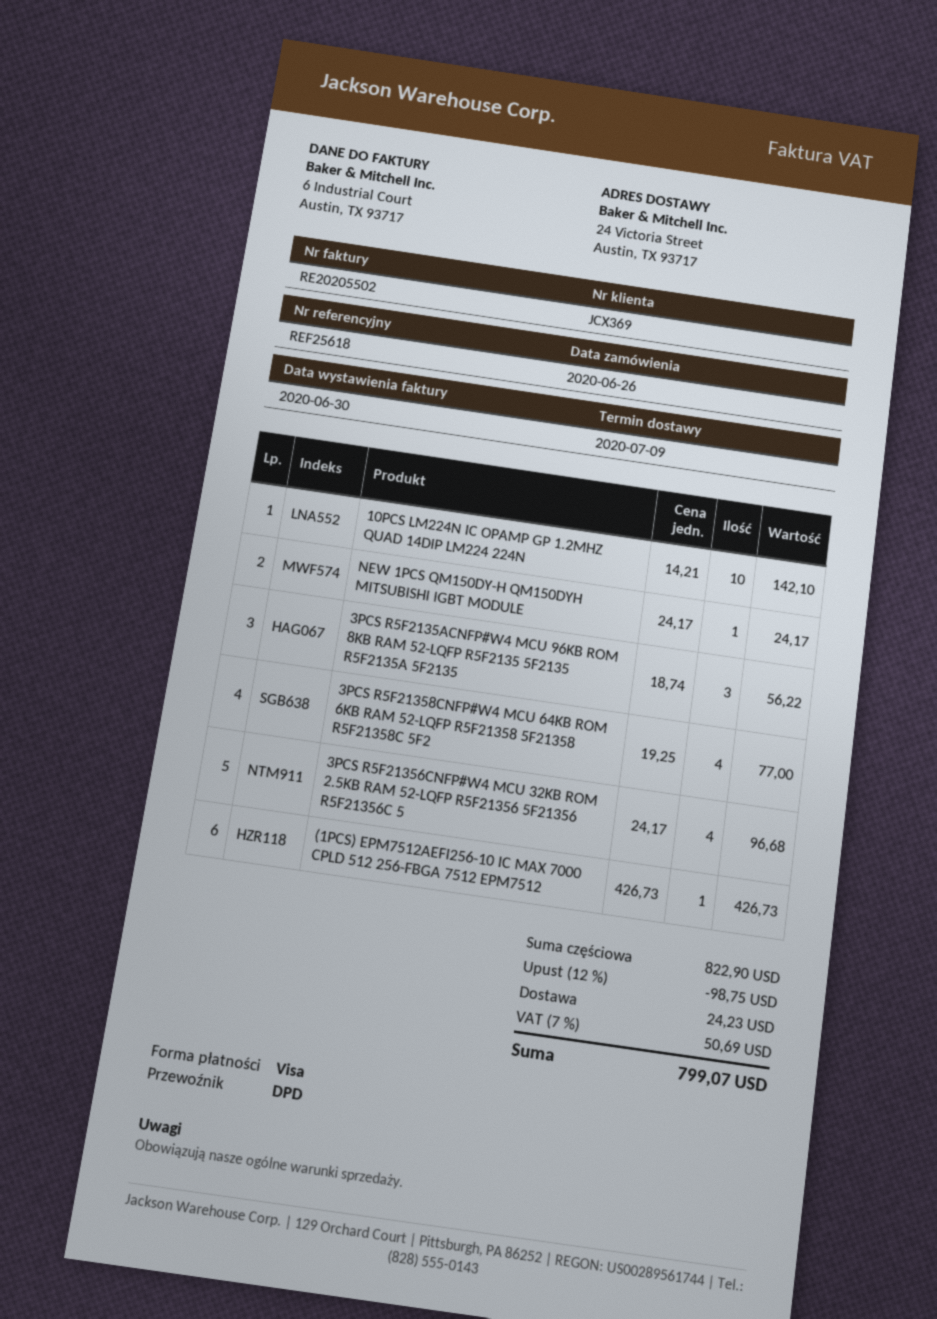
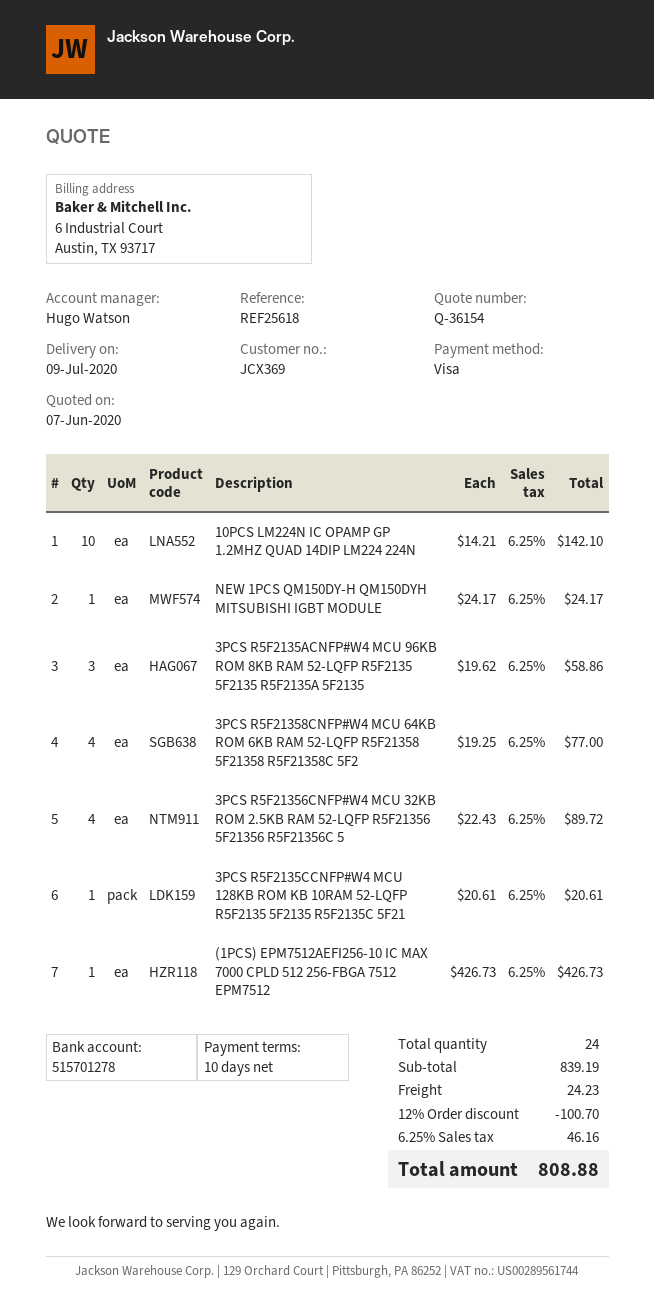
3PCS R5F2135ACNFP#W4 MCU 96KB ROM 8KB RAM 52-LQFP R5F2135 5F2135 R5F2135A 5F2135: 3 x 18.74 = 56.22 -> 3 x 19.62 = 58.86
3PCS R5F21356CNFP#W4 MCU 32KB ROM 2.5KB RAM 52-LQFP R5F21356 5F21356 R5F21356C 5: 4 x 24.17 = 96.68 -> 4 x 22.43 = 89.72
3PCS R5F2135CCNFP#W4 MCU 128KB ROM KB 10RAM 52-LQFP R5F2135 5F2135 R5F2135C 5F21: none -> 1 x 20.61 = 20.61
subtotal: 822.90 -> 839.19
discount: 12% = 98.75 -> 12% = 100.70
tax: 7% = 50.69 -> 6.25% = 46.16
total: 799.07 -> 808.88

